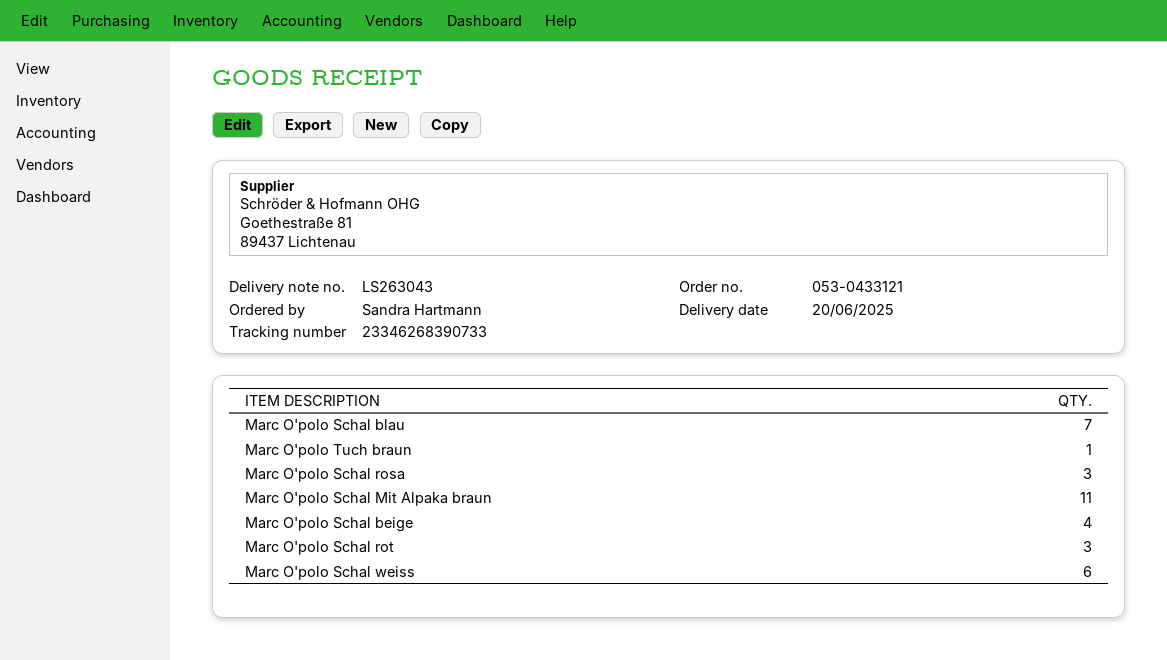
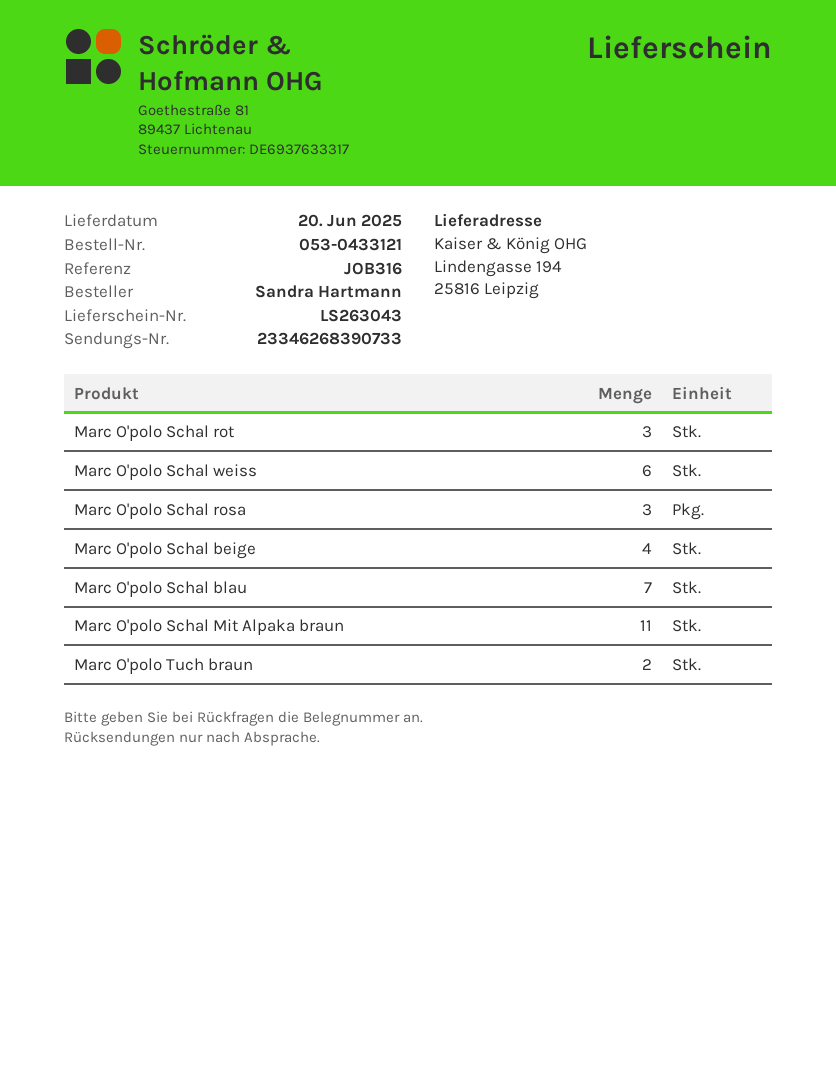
Marc O'polo Tuch braun: 1 -> 2

